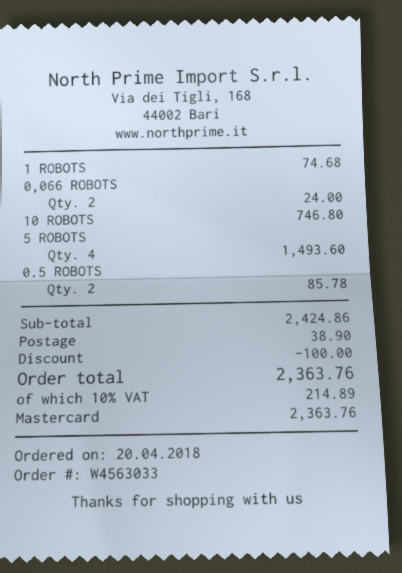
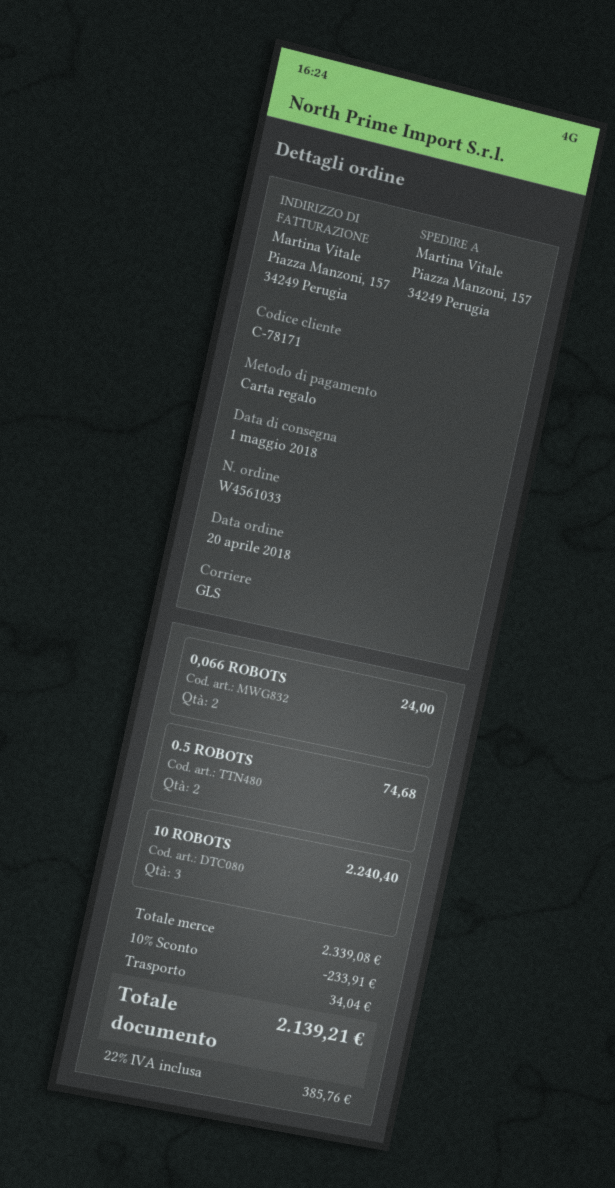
order number: W4563033 -> W4561033
payment method: Mastercard -> gift card
1 ROBOTS: 1 for 74.68 -> none
10 ROBOTS: 1 for 746.80 -> 3 for 2240.40
5 ROBOTS: 4 for 1493.60 -> none
0.5 ROBOTS: 2 for 85.78 -> 2 for 74.68
subtotal: 2424.86 -> 2339.08
discount: 100.00 -> 233.91
shipping: 38.90 -> 34.04
tax: 10% = 214.89 -> 22% = 385.76
total: 2363.76 -> 2139.21

